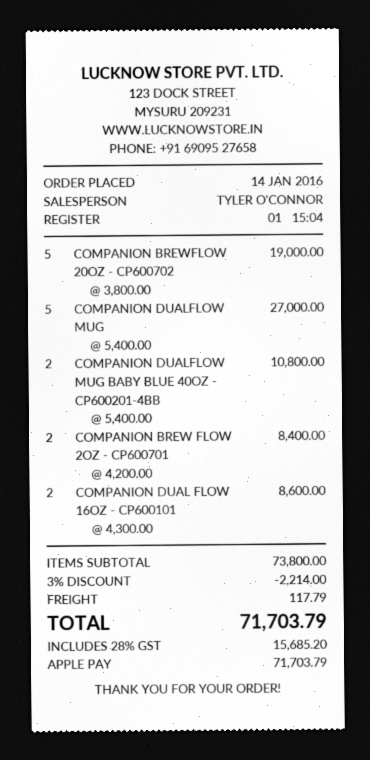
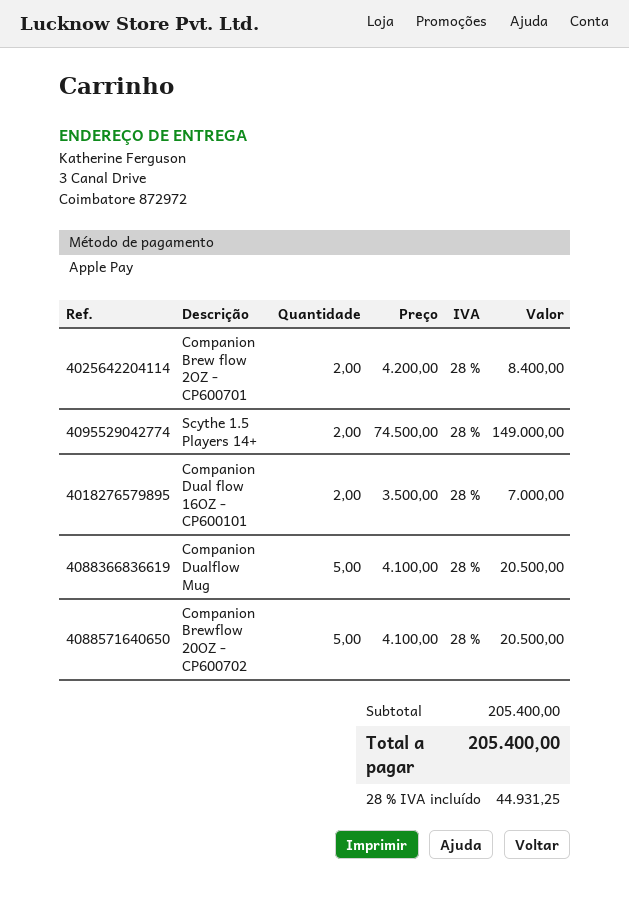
COMPANION BREWFLOW 20OZ - CP600702: 5 x 3800.00 = 19000.00 -> 5 x 4100.00 = 20500.00
COMPANION DUALFLOW MUG: 5 x 5400.00 = 27000.00 -> 5 x 4100.00 = 20500.00
COMPANION DUALFLOW MUG BABY BLUE 40OZ - CP600201-4BB: 2 x 5400.00 = 10800.00 -> none
COMPANION DUAL FLOW 16OZ - CP600101: 2 x 4300.00 = 8600.00 -> 2 x 3500.00 = 7000.00
Scythe 1.5 Players 14+: none -> 2 x 74500.00 = 149000.00
subtotal: 73800.00 -> 205400.00
discount: 3% = 2214.00 -> none
shipping: 117.79 -> none
tax: 28% = 15685.20 -> 28% = 44931.25
total: 71703.79 -> 205400.00

